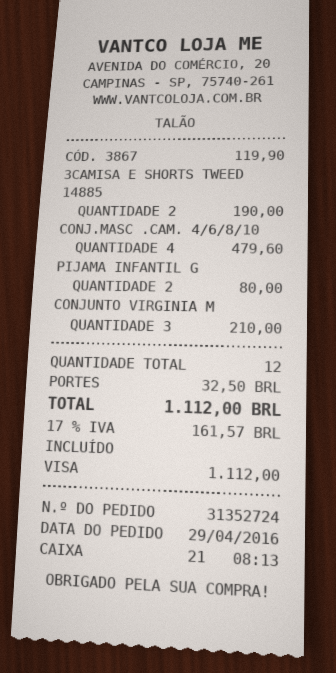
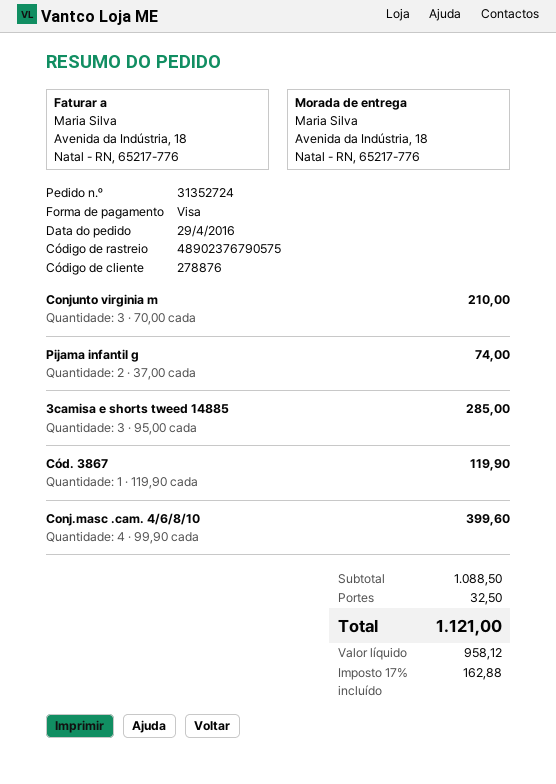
3CAMISA E SHORTS TWEED 14885: 2 for 190.00 -> 3 for 285.00
CONJ.MASC .CAM. 4/6/8/10: 4 for 479.60 -> 4 for 399.60
PIJAMA INFANTIL G: 2 for 80.00 -> 2 for 74.00
tax: 17% = 161.57 -> 17% = 162.88
total: 1112.00 -> 1121.00

